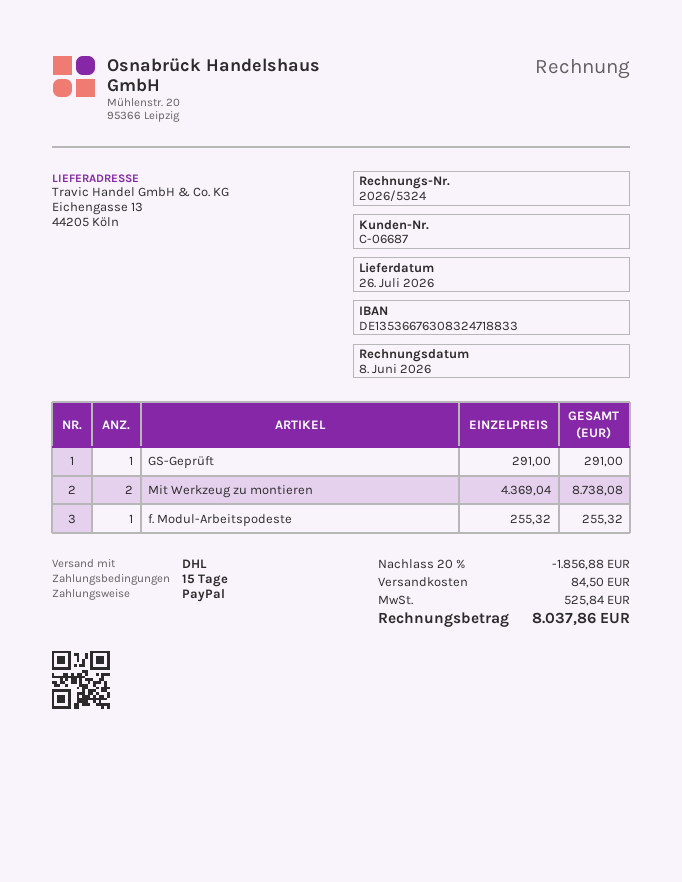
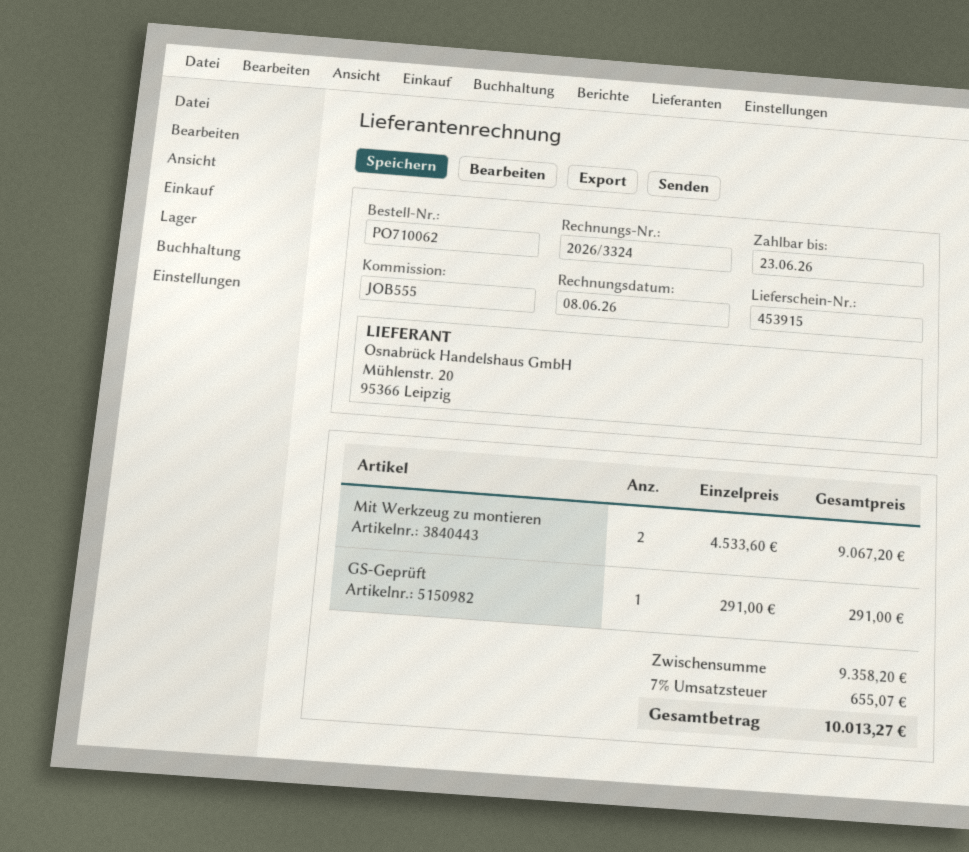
invoice number: 2026/5324 -> 2026/3324
Mit Werkzeug zu montieren: 2 x 4369.04 = 8738.08 -> 2 x 4533.60 = 9067.20
f. Modul-Arbeitspodeste: 1 x 255.32 = 255.32 -> none
discount: 20% = 1856.88 -> none
shipping: 84.50 -> none
tax: 525.84 -> 655.07
total: 8037.86 -> 10013.27

